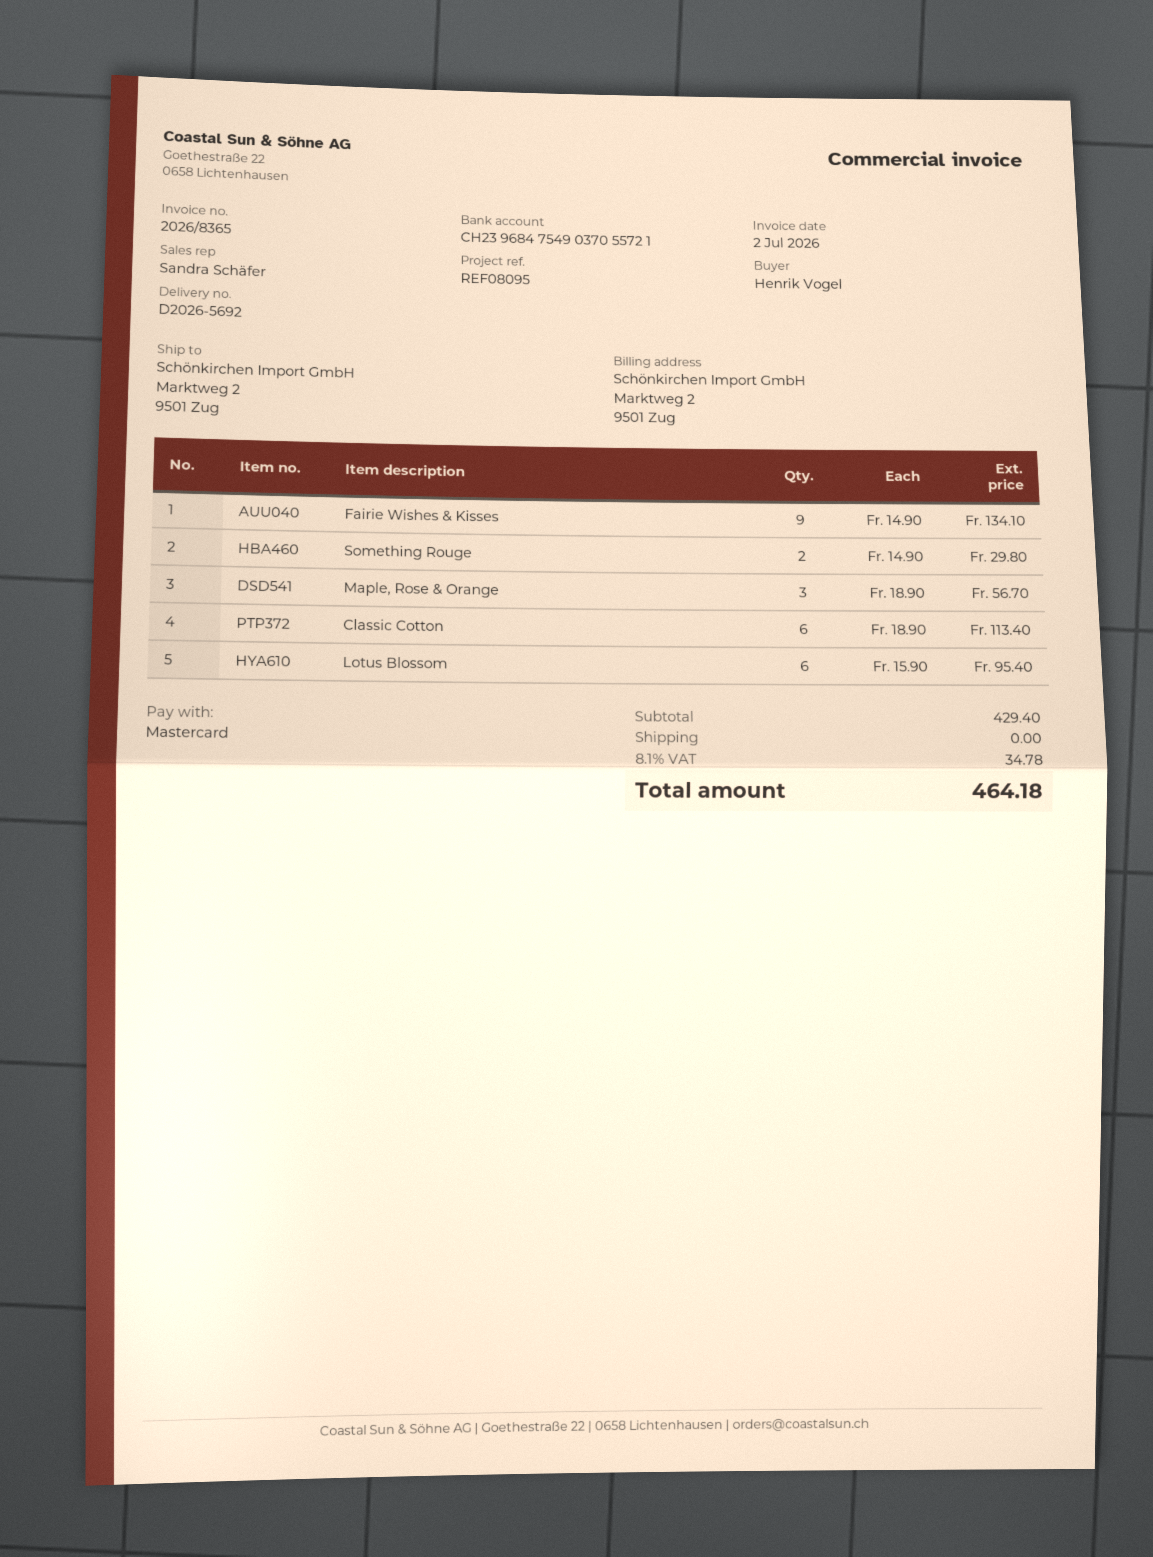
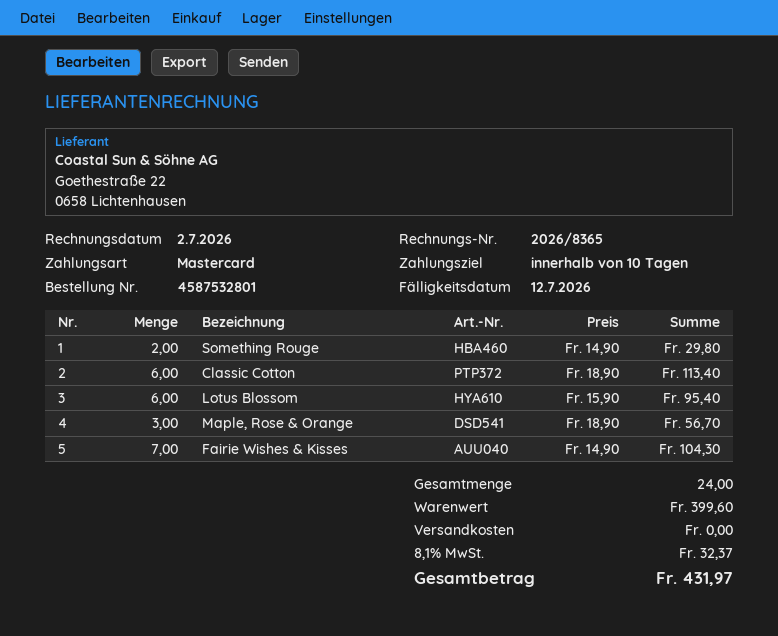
Fairie Wishes & Kisses: 9 x 14.90 = 134.10 -> 7 x 14.90 = 104.30
subtotal: 429.40 -> 399.60
tax: 8.1% = 34.78 -> 8.1% = 32.37
total: 464.18 -> 431.97

